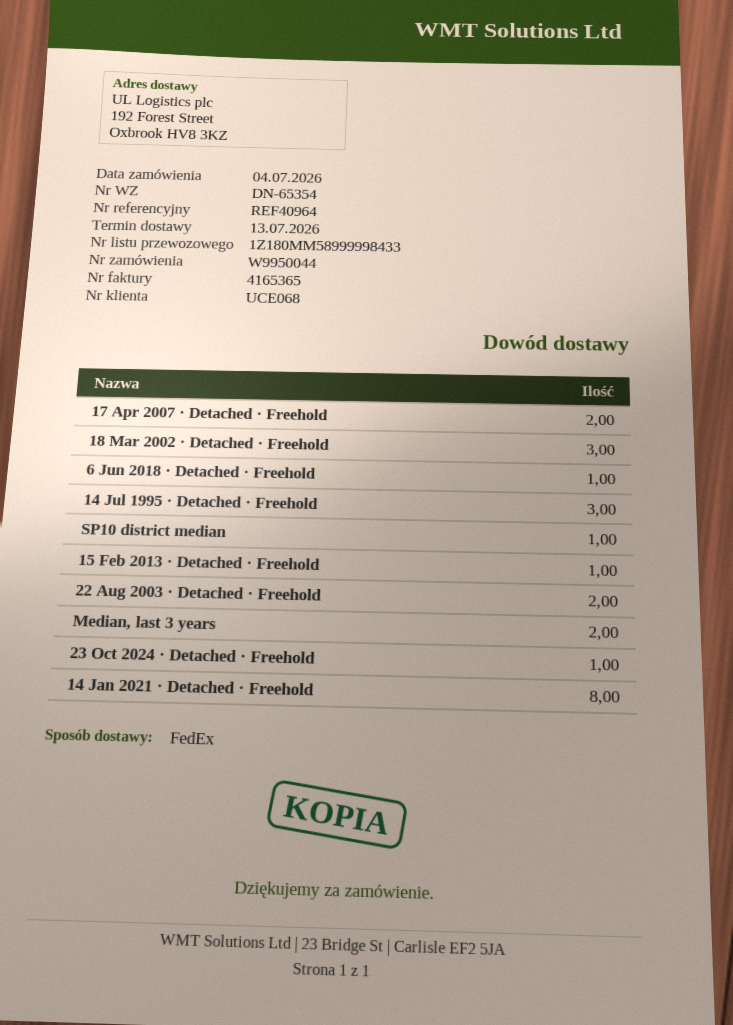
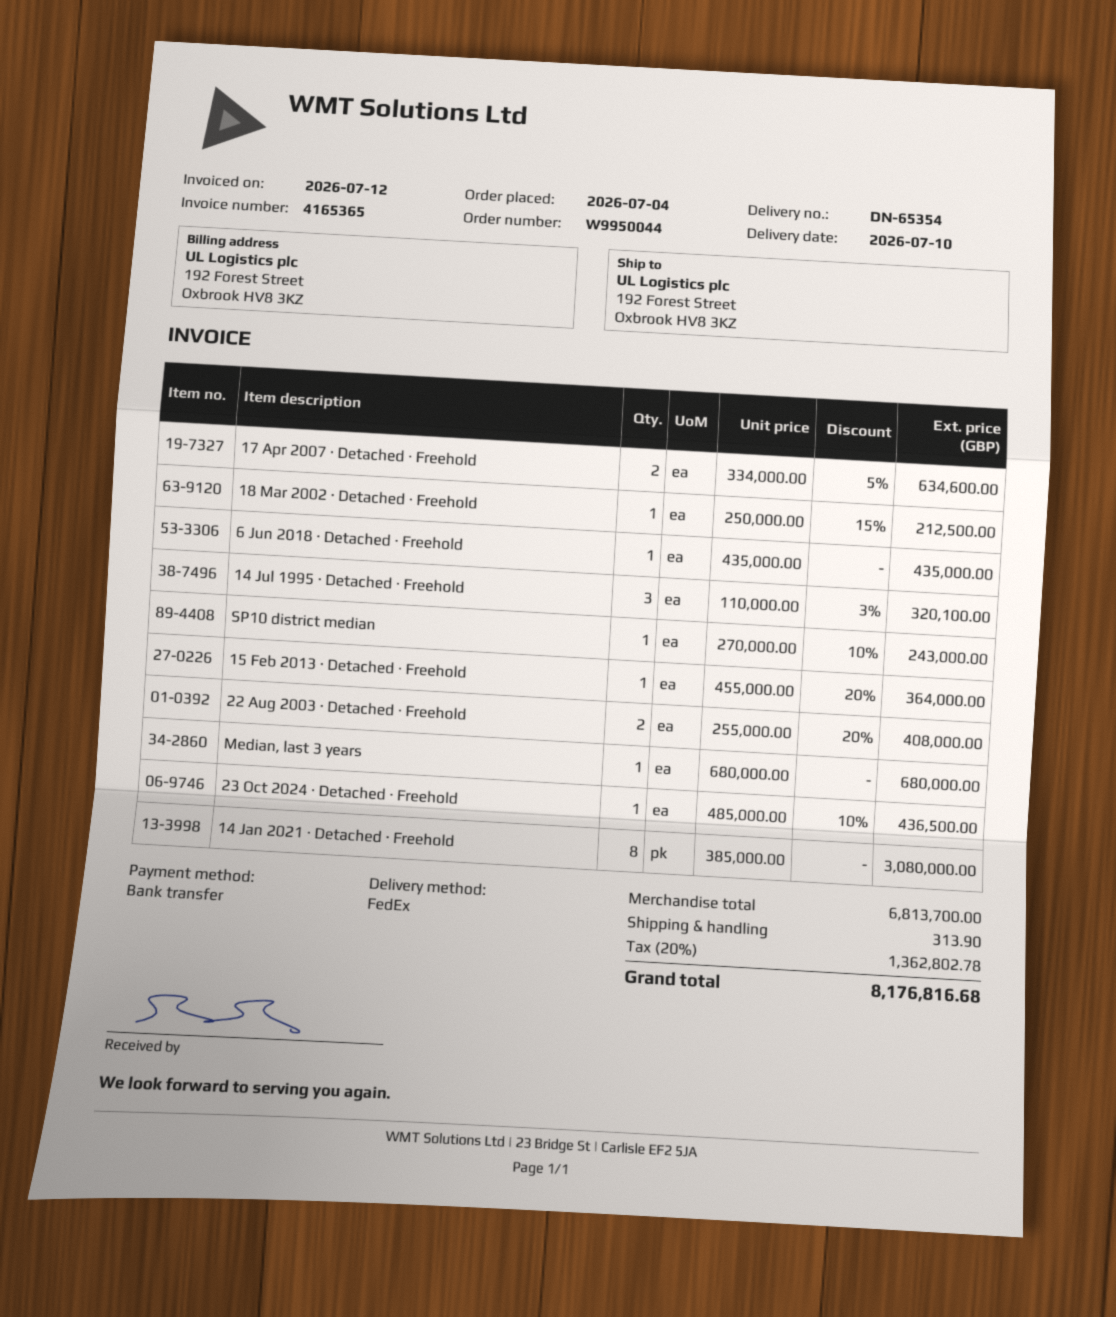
delivery date: 2026-07-13 -> 2026-07-10
18 Mar 2002 · Detached · Freehold: 3 -> 1
Median, last 3 years: 2 -> 1

